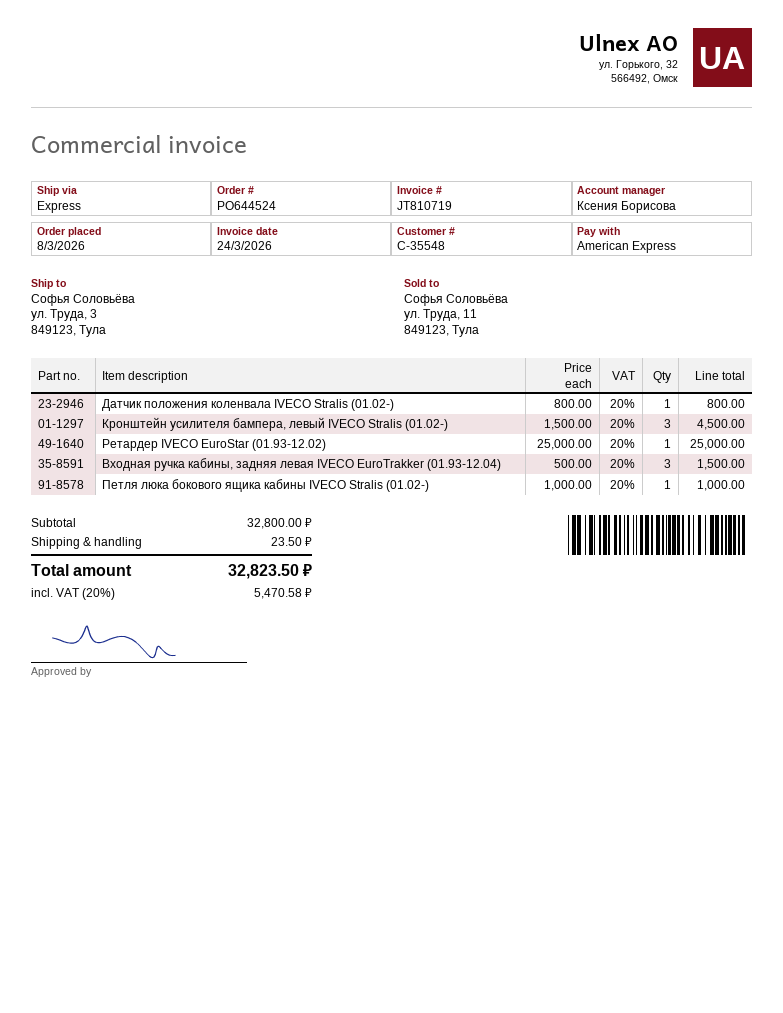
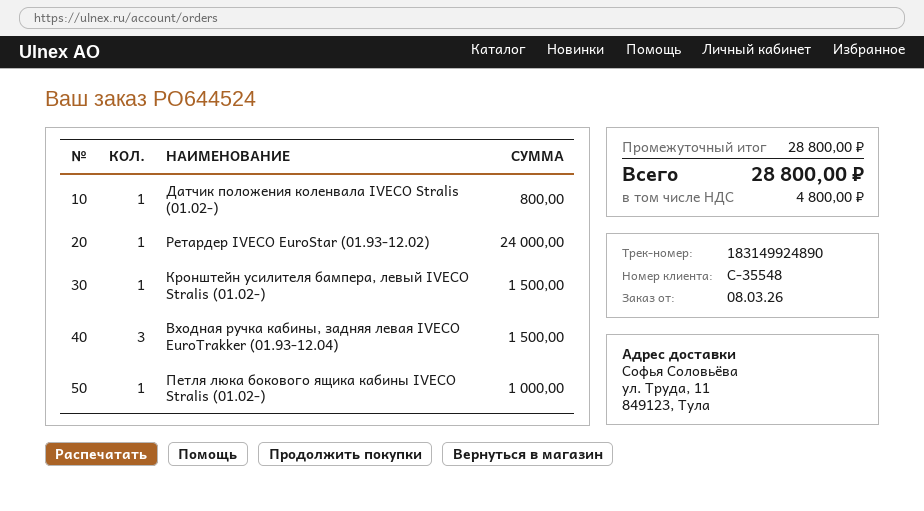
ship to: ул. Труда, 3, 849123, Тула -> ул. Труда, 11, 849123, Тула
Кронштейн усилителя бампера, левый IVECO Stralis (01.02-): 3 for 4500.00 -> 1 for 1500.00
Ретардер IVECO EuroStar (01.93-12.02): 1 for 25000.00 -> 1 for 24000.00
subtotal: 32800.00 -> 28800.00
shipping: 23.50 -> none
tax: 5470.58 -> 4800.00
total: 32823.50 -> 28800.00

